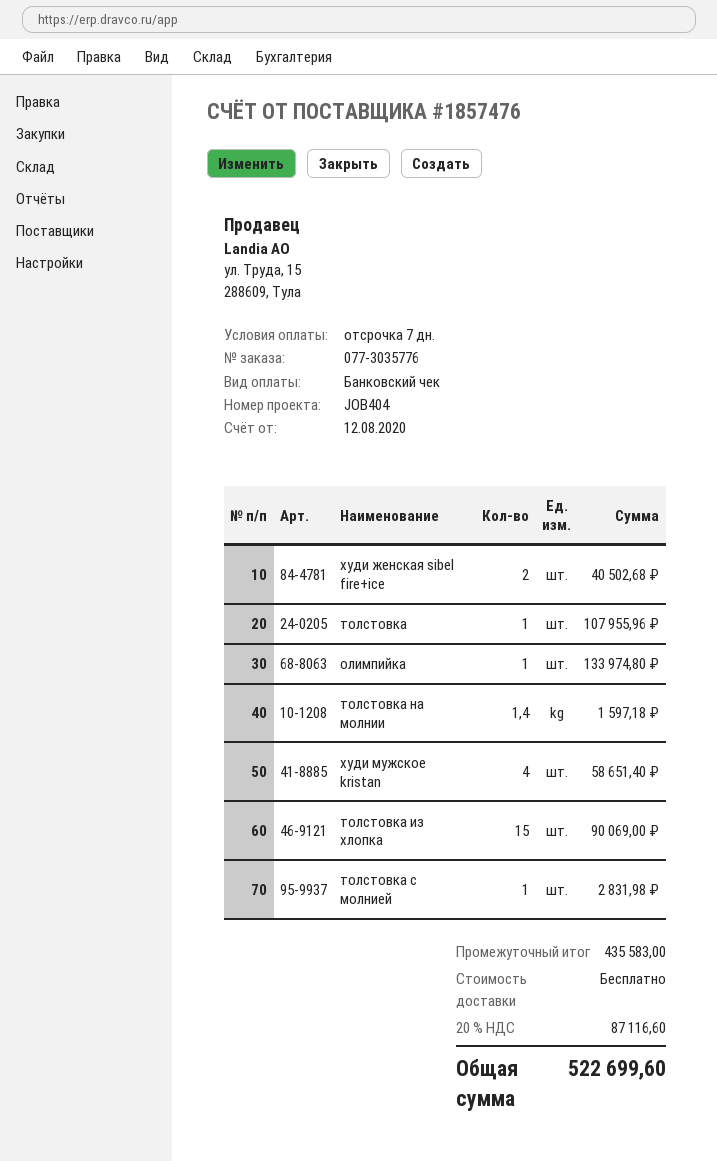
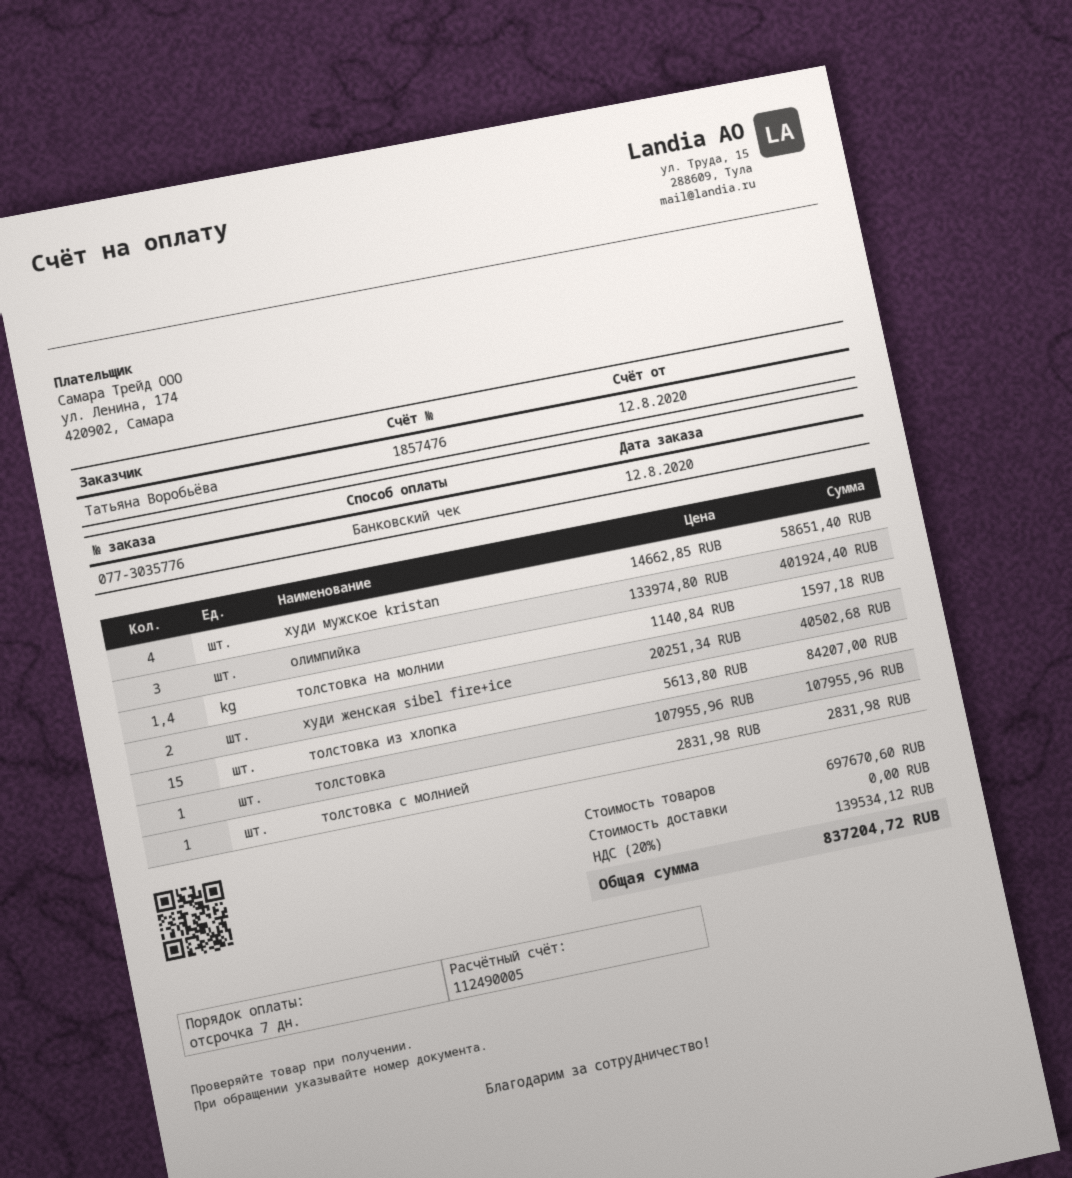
олимпийка: 1 for 133974.80 -> 3 for 401924.40
толстовка из хлопка: 15 for 90069.00 -> 15 for 84207.00
subtotal: 435583.00 -> 697670.60
tax: 20% = 87116.60 -> 20% = 139534.12
total: 522699.60 -> 837204.72

